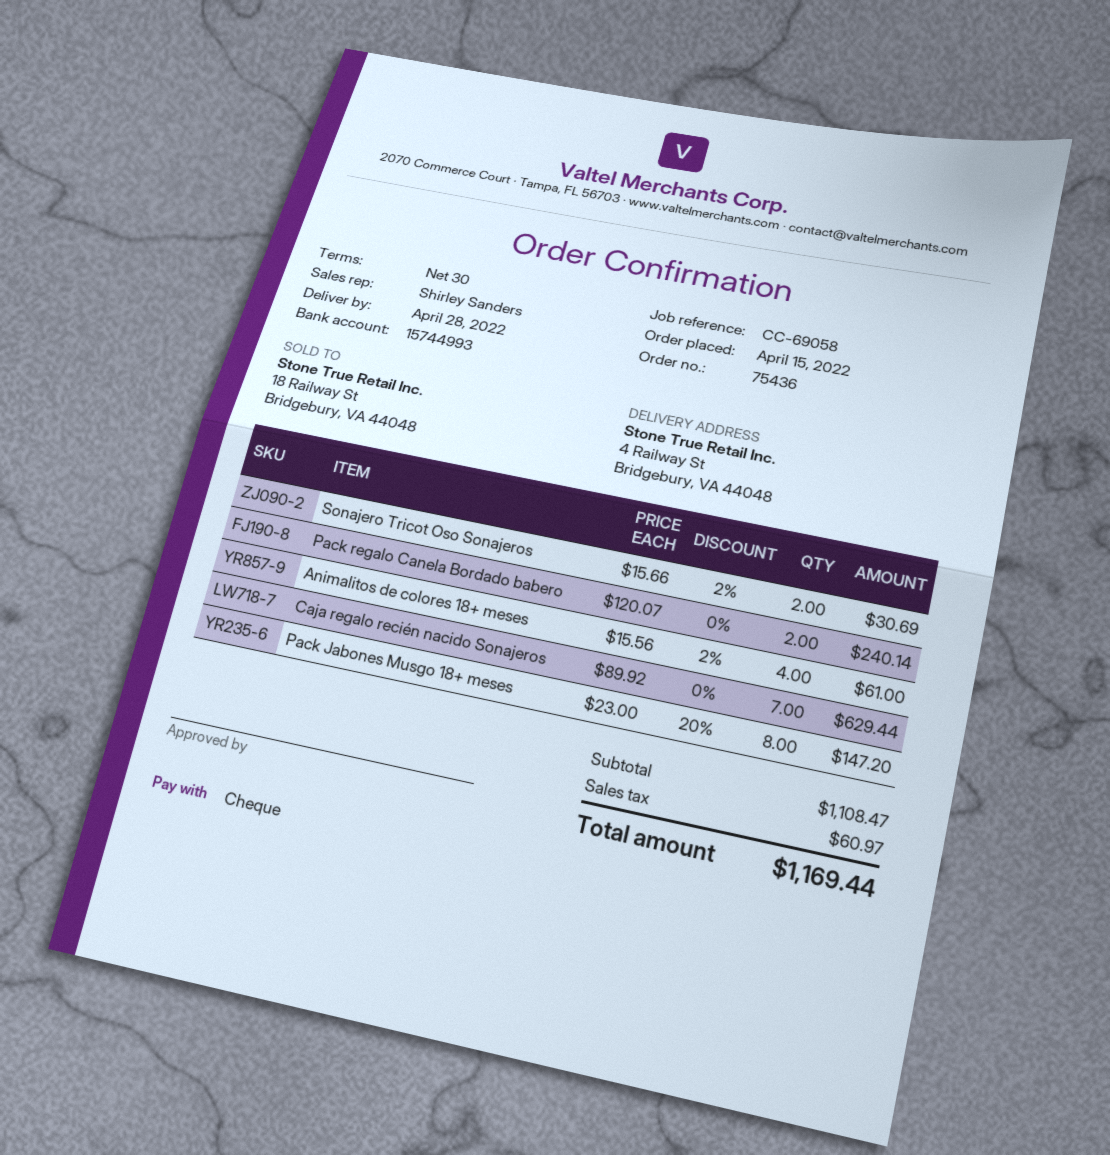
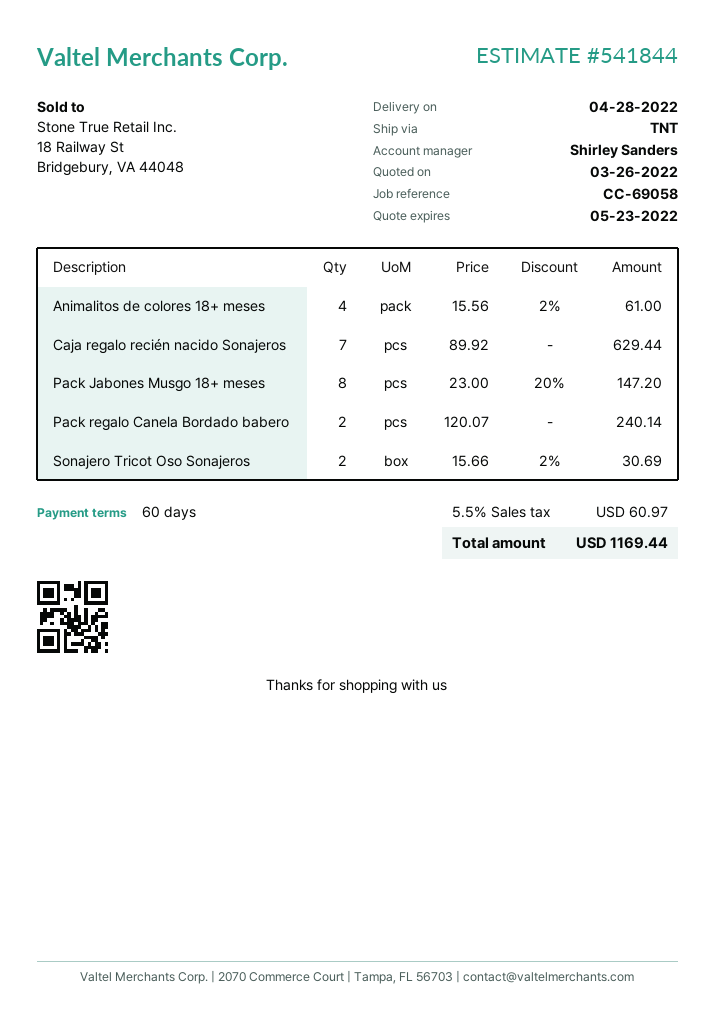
payment terms: 30 days -> 60 days

